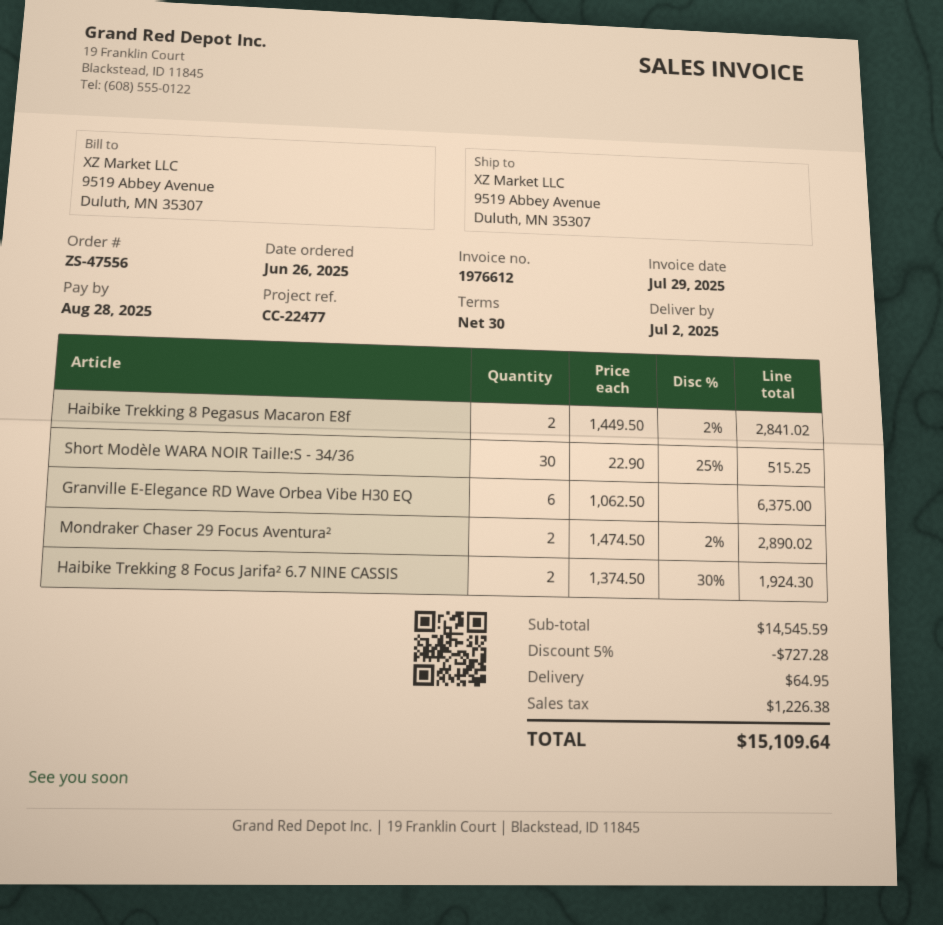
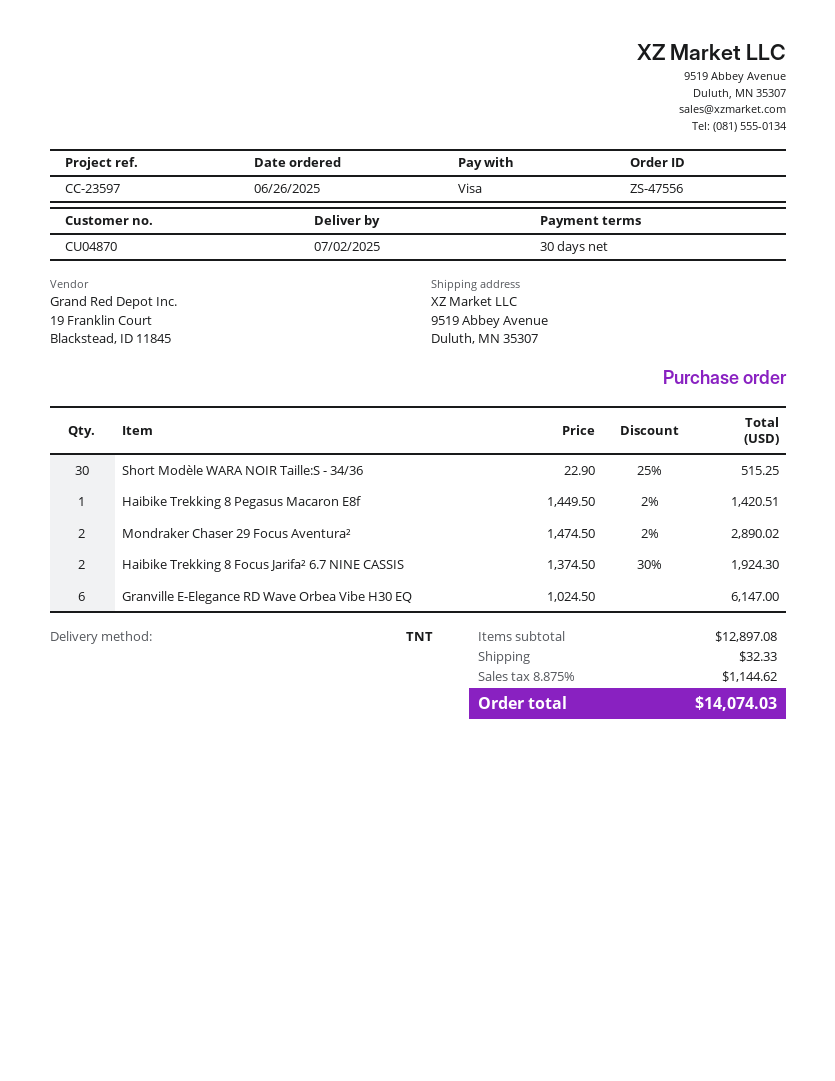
reference: CC-22477 -> CC-23597
Haibike Trekking 8 Pegasus Macaron E8f: 2 x 1449.50 - 2% = 2841.02 -> 1 x 1449.50 - 2% = 1420.51
Granville E-Elegance RD Wave Orbea Vibe H30 EQ: 6 x 1062.50 = 6375.00 -> 6 x 1024.50 = 6147.00
subtotal: 14545.59 -> 12897.08
discount: 5% = 727.28 -> none
shipping: 64.95 -> 32.33
tax: 1226.38 -> 1144.62
total: 15109.64 -> 14074.03

